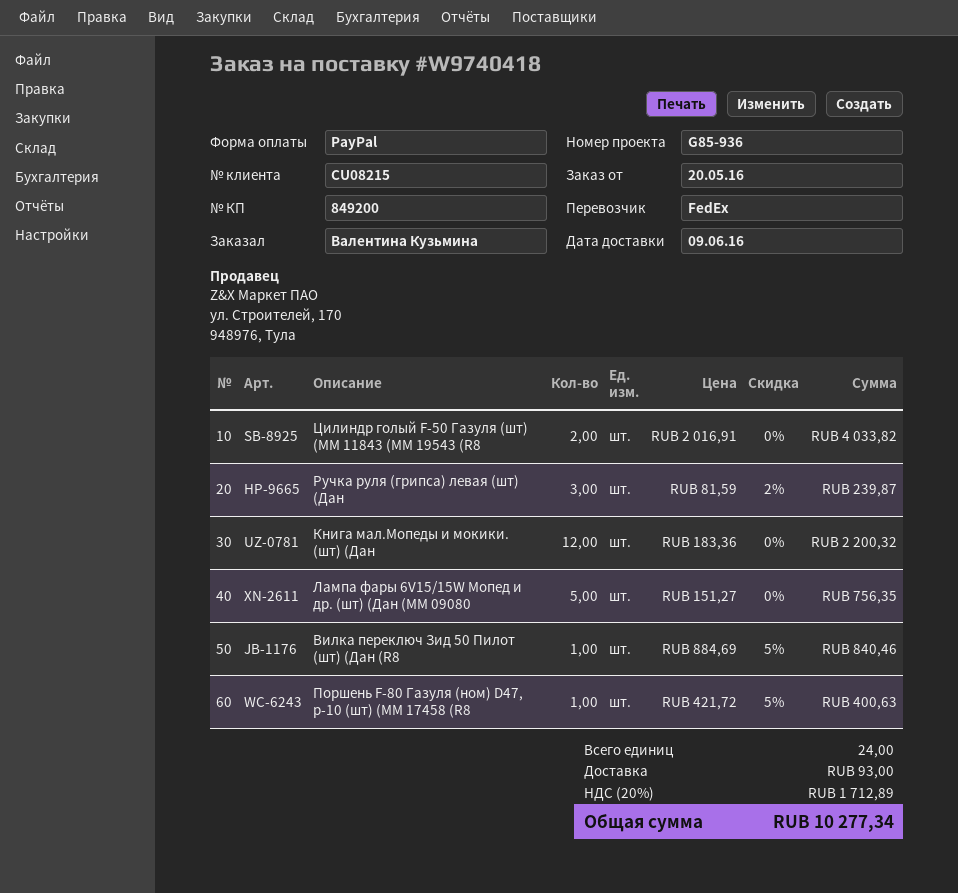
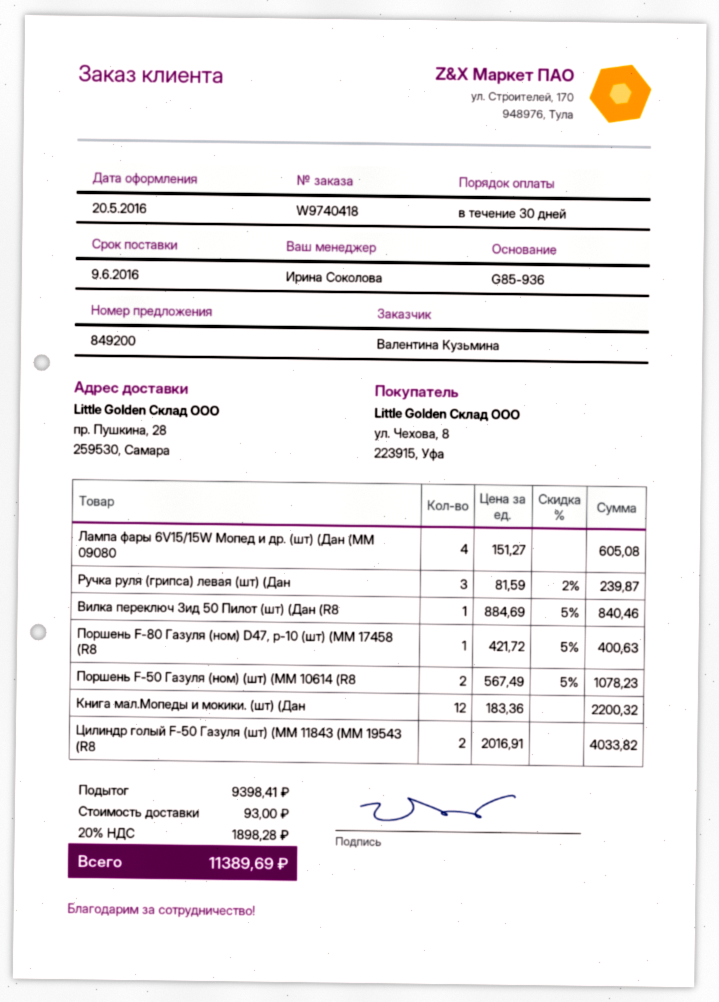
Лампа фары 6V15/15W Мопед и др. (шт) (Дан (MM 09080: 5 x 151.27 = 756.35 -> 4 x 151.27 = 605.08
Поршень F-50 Газуля (ном) (шт) (MM 10614 (R8: none -> 2 x 567.49 - 5% = 1078.23
tax: 20% = 1712.89 -> 20% = 1898.28
total: 10277.34 -> 11389.69

